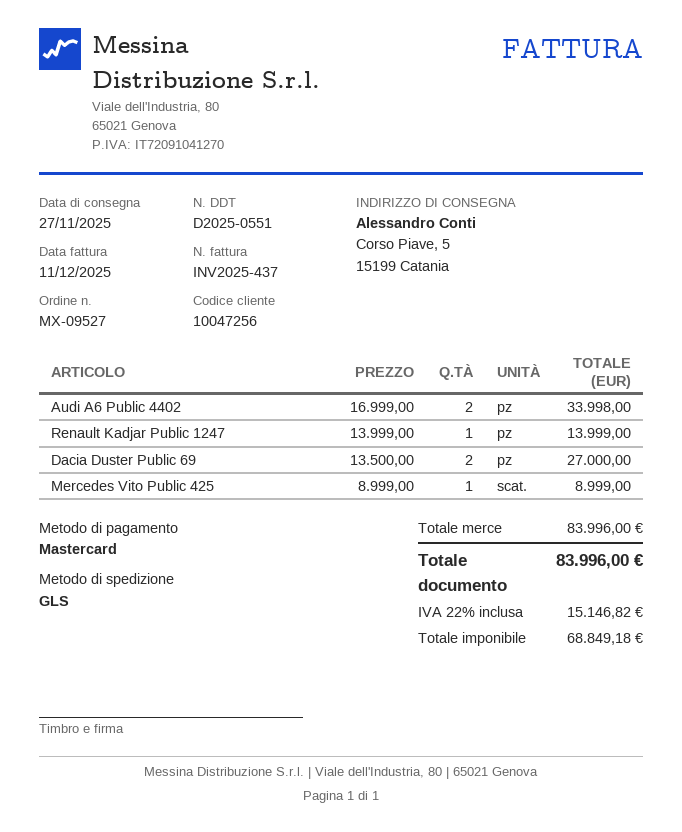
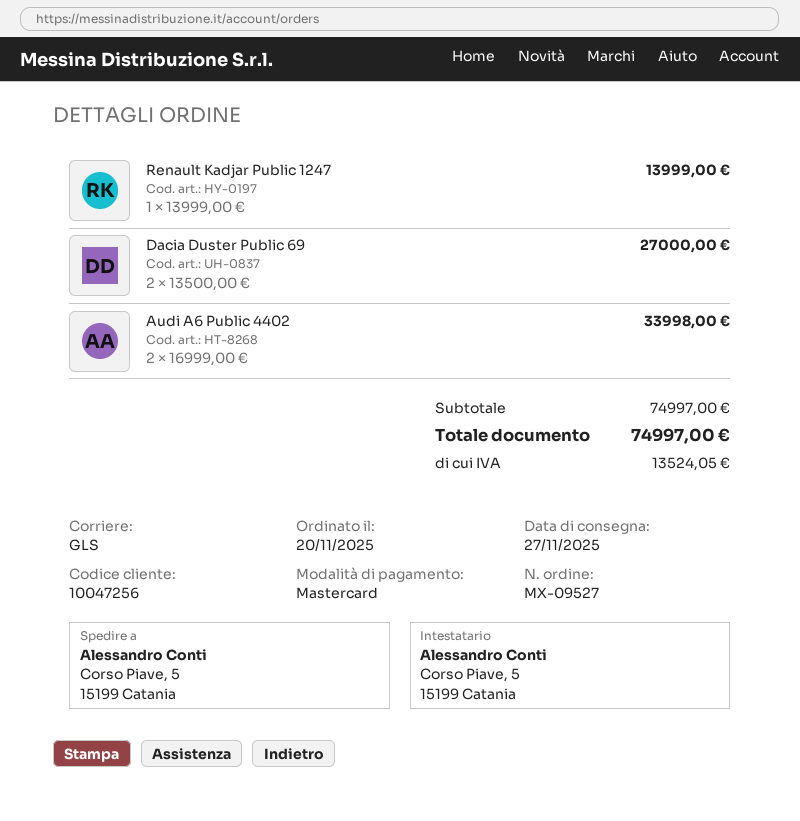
Mercedes Vito Public 425: 1 x 8999.00 = 8999.00 -> none
subtotal: 83996.00 -> 74997.00
tax: 15146.82 -> 13524.05
total: 83996.00 -> 74997.00

